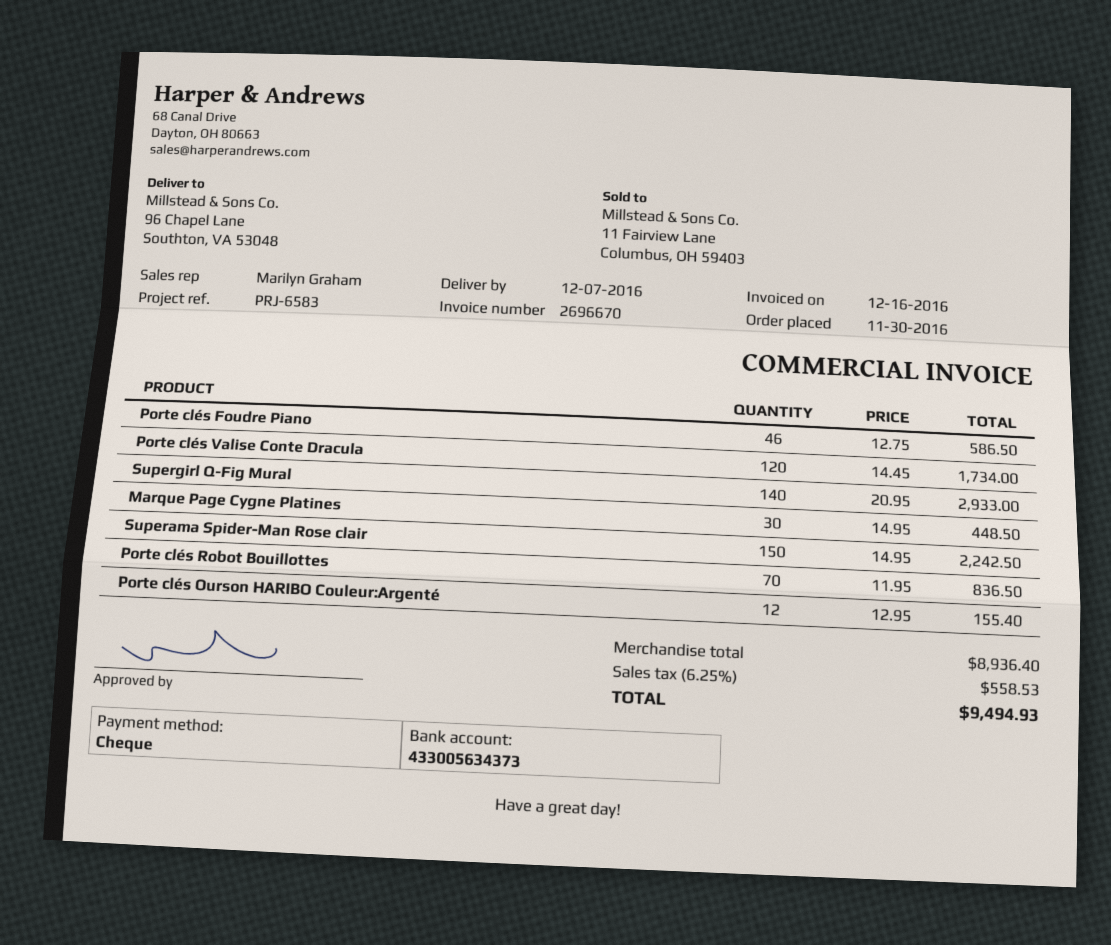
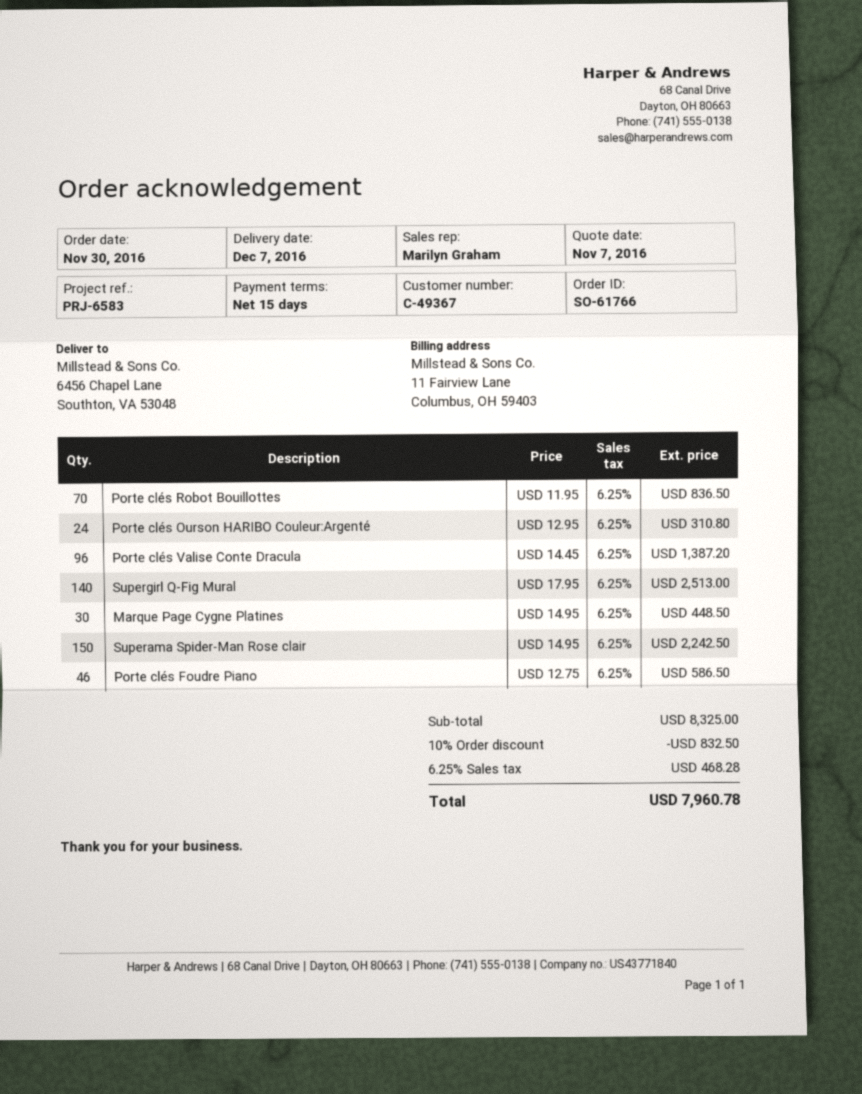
ship to: 96 Chapel Lane, Southton, VA 53048 -> 6456 Chapel Lane, Southton, VA 53048
Porte clés Valise Conte Dracula: 120 x 14.45 = 1734.00 -> 96 x 14.45 = 1387.20
Supergirl Q-Fig Mural: 140 x 20.95 = 2933.00 -> 140 x 17.95 = 2513.00
Porte clés Ourson HARIBO Couleur:Argenté: 12 x 12.95 = 155.40 -> 24 x 12.95 = 310.80
subtotal: 8936.40 -> 8325.00
discount: none -> 10% = 832.50
tax: 6.25% = 558.53 -> 6.25% = 468.28
total: 9494.93 -> 7960.78

